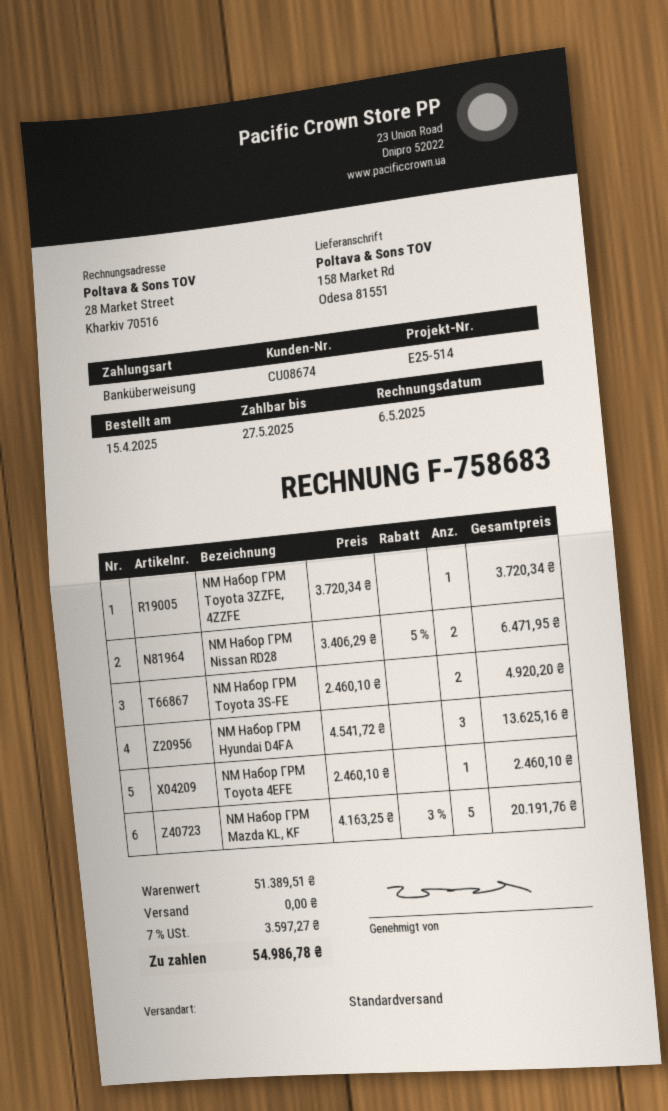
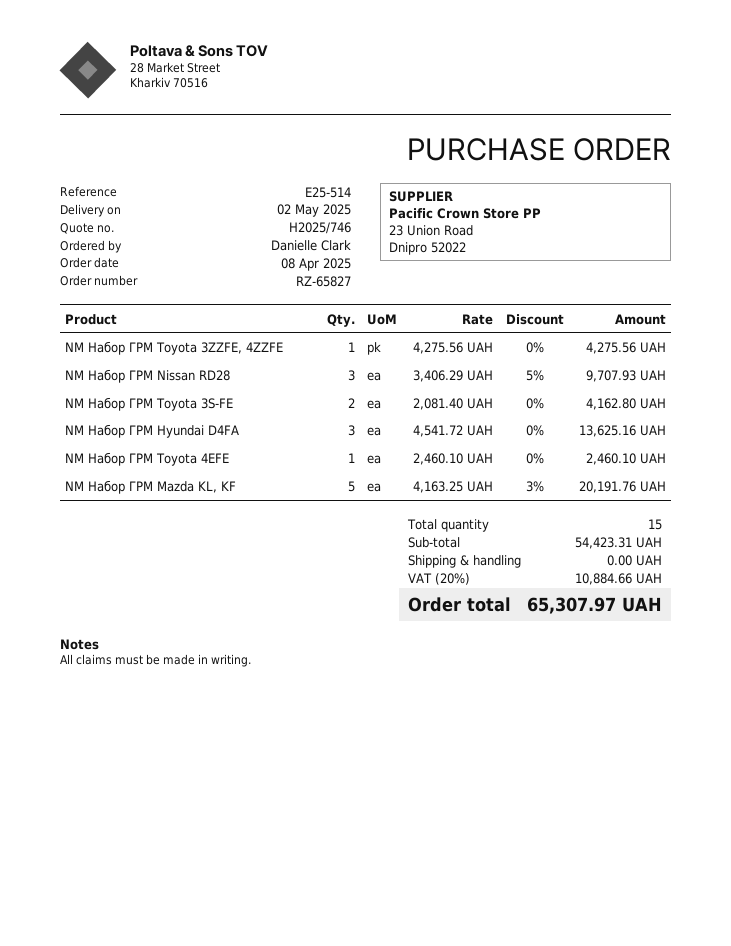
order date: 2025-04-15 -> 2025-04-08
NM Набор ГРМ Toyota 3ZZFE, 4ZZFE: 1 x 3720.34 = 3720.34 -> 1 x 4275.56 = 4275.56
NM Набор ГРМ Nissan RD28: 2 x 3406.29 - 5% = 6471.95 -> 3 x 3406.29 - 5% = 9707.93
NM Набор ГРМ Toyota 3S-FE: 2 x 2460.10 = 4920.20 -> 2 x 2081.40 = 4162.80
subtotal: 51389.51 -> 54423.31
tax: 7% = 3597.27 -> 20% = 10884.66
total: 54986.78 -> 65307.97

